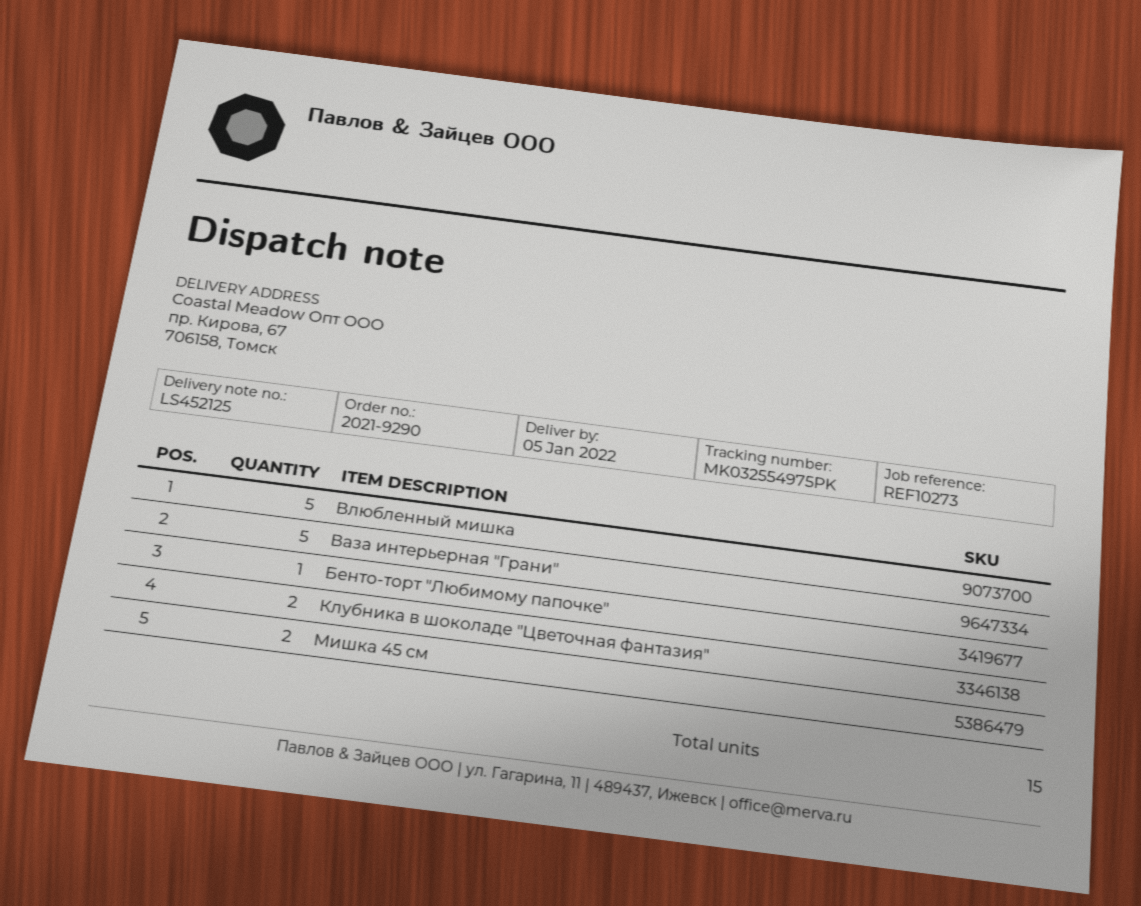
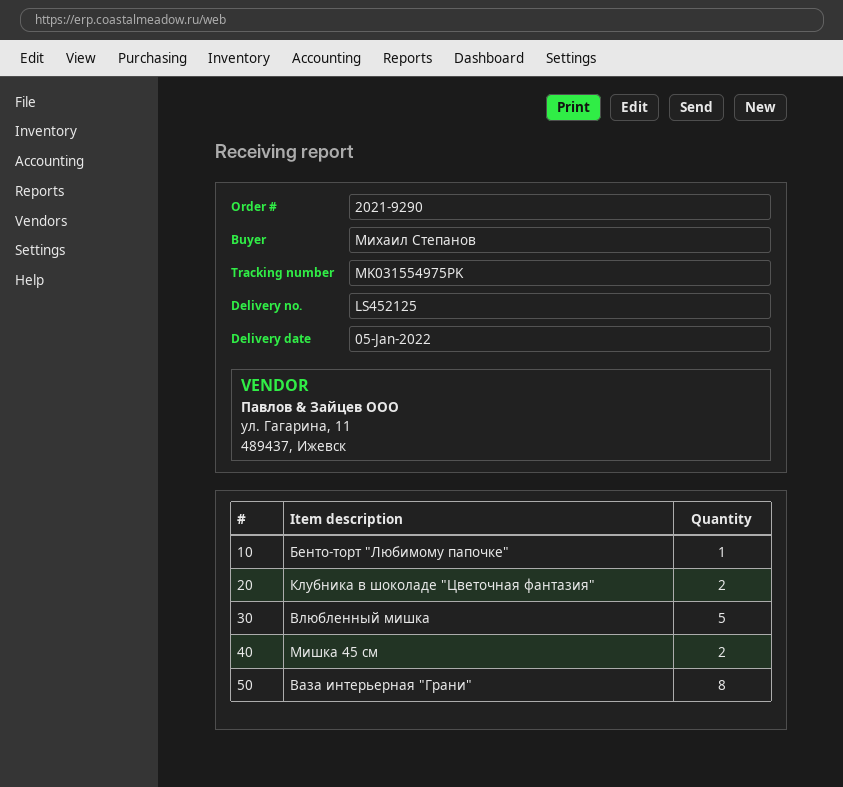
tracking number: MK032554975PK -> MK031554975PK
Ваза интерьерная "Грани": 5 -> 8

